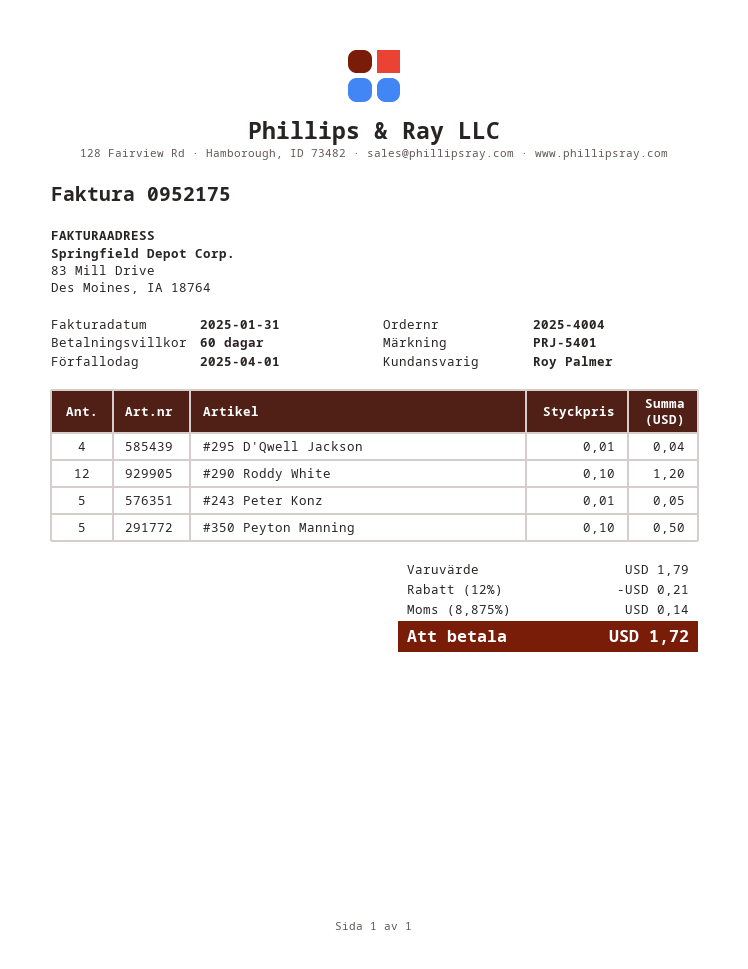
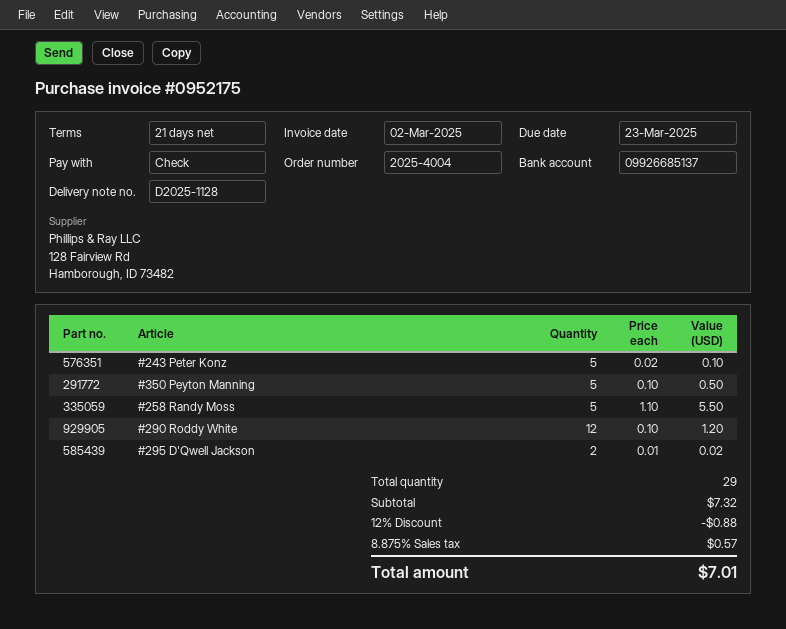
invoice date: 2025-01-31 -> 2025-03-02
payment terms: 60 days -> 21 days
due date: 2025-04-01 -> 2025-03-23
#295 D'Qwell Jackson: 4 x 0.01 = 0.04 -> 2 x 0.01 = 0.02
#243 Peter Konz: 5 x 0.01 = 0.05 -> 5 x 0.02 = 0.10
#258 Randy Moss: none -> 5 x 1.10 = 5.50
subtotal: 1.79 -> 7.32
discount: 12% = 0.21 -> 12% = 0.88
tax: 8.875% = 0.14 -> 8.875% = 0.57
total: 1.72 -> 7.01

